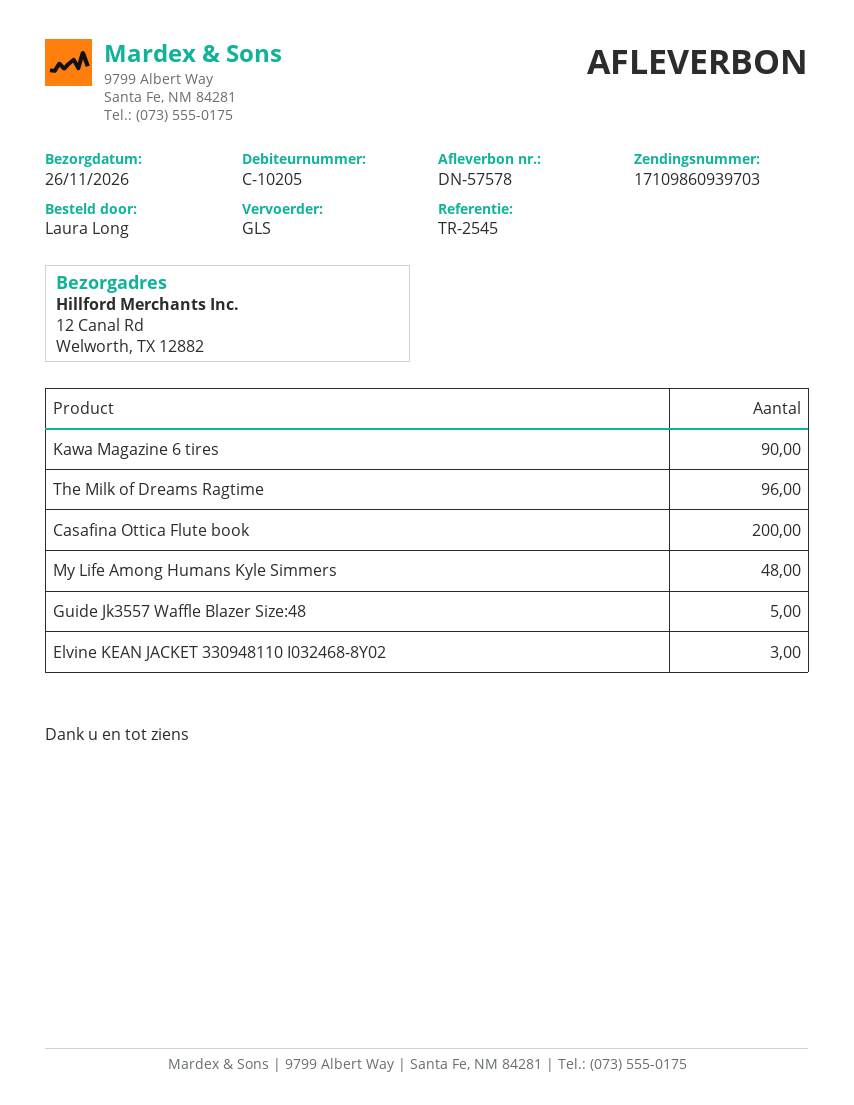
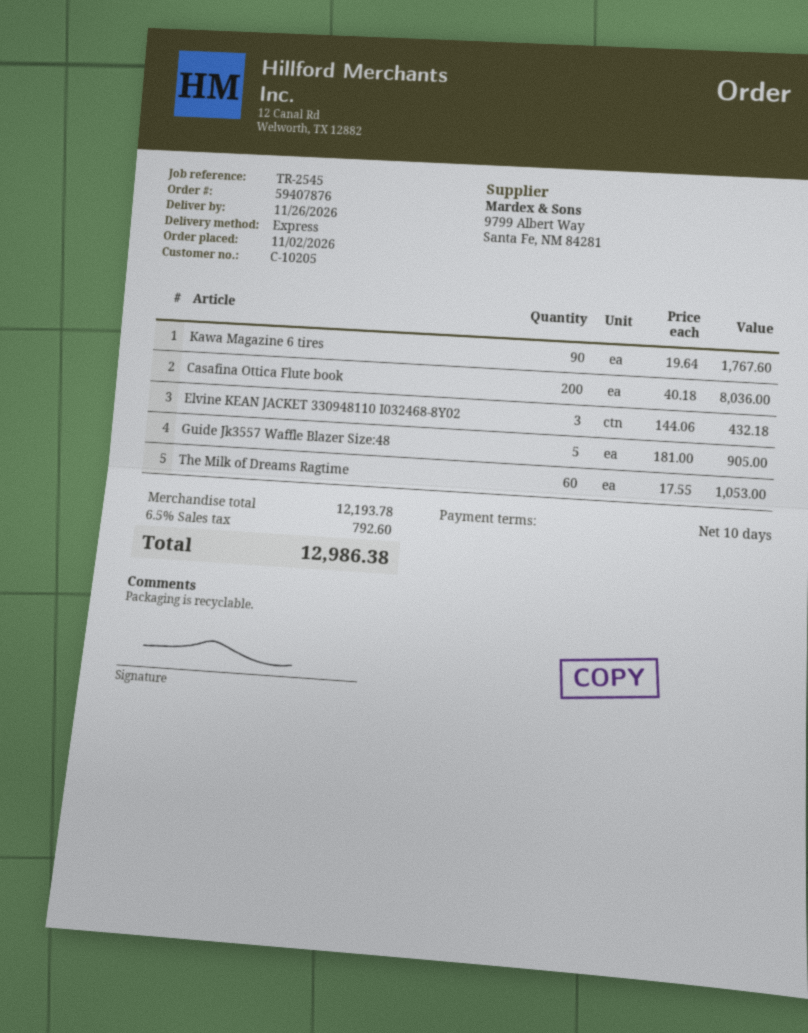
shipping method: GLS -> express
The Milk of Dreams Ragtime: 96 -> 60
My Life Among Humans Kyle Simmers: 48 -> none

